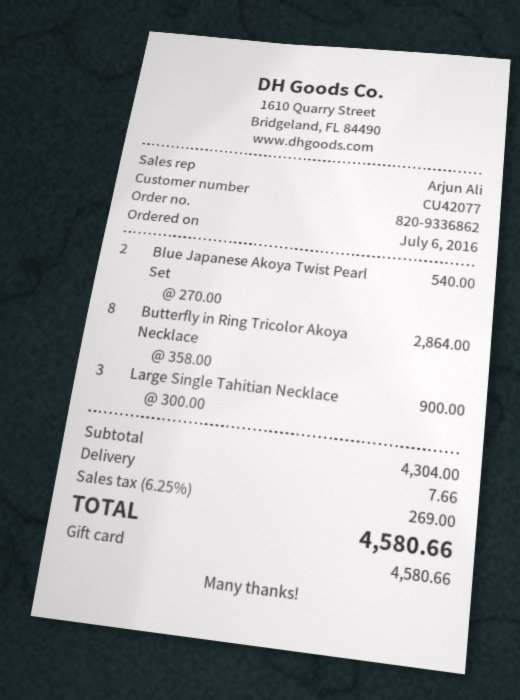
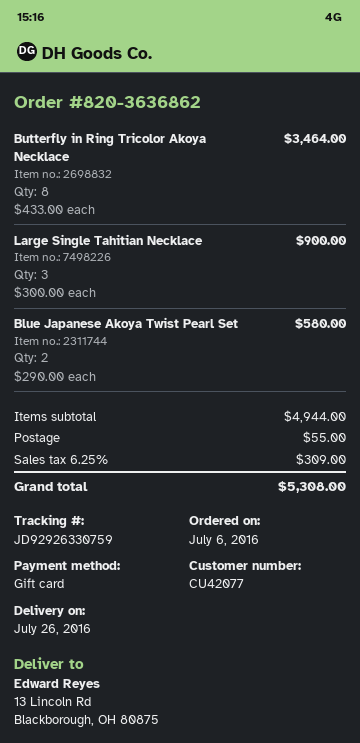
order number: 820-9336862 -> 820-3636862
Blue Japanese Akoya Twist Pearl Set: 2 x 270.00 = 540.00 -> 2 x 290.00 = 580.00
Butterfly in Ring Tricolor Akoya Necklace: 8 x 358.00 = 2864.00 -> 8 x 433.00 = 3464.00
subtotal: 4304.00 -> 4944.00
shipping: 7.66 -> 55.00
tax: 6.25% = 269.00 -> 6.25% = 309.00
total: 4580.66 -> 5308.00

